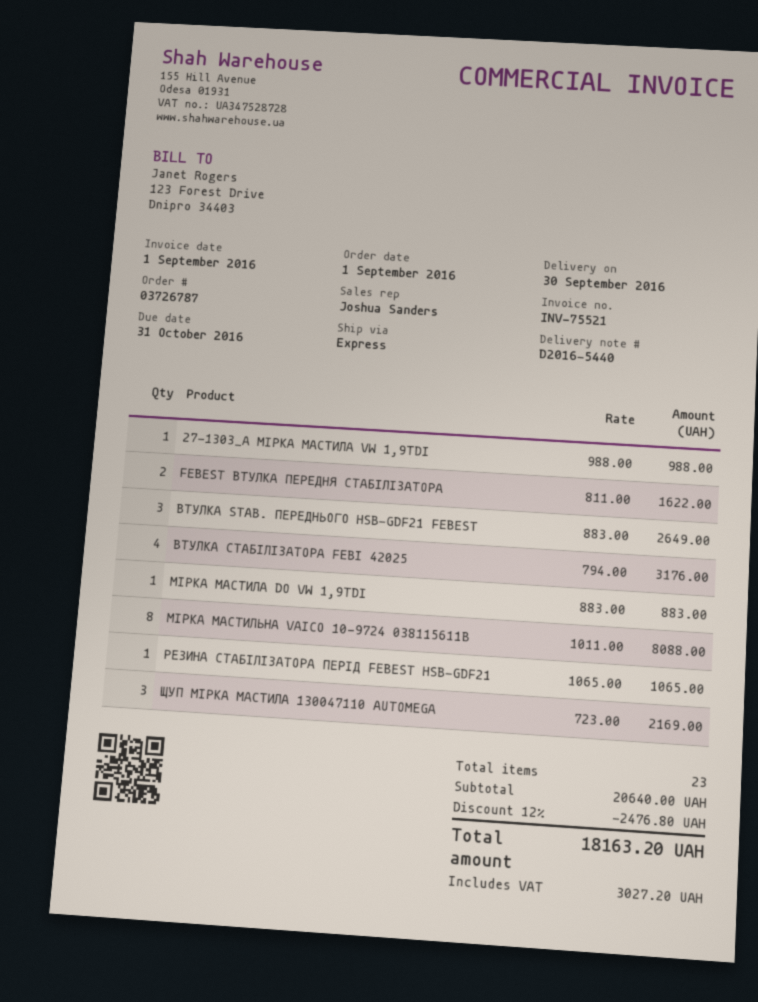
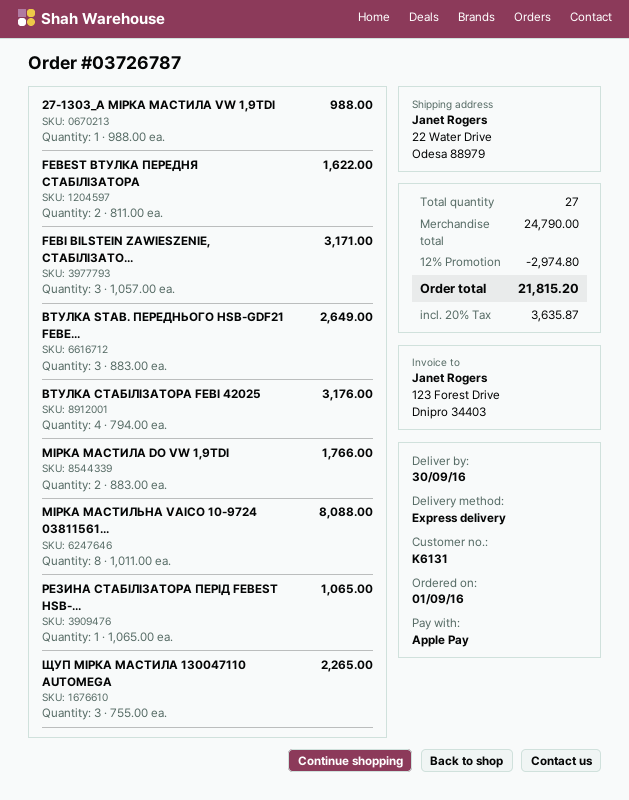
МІРКА МАСТИЛА DO VW 1,9TDI: 1 x 883.00 = 883.00 -> 2 x 883.00 = 1766.00
ЩУП МІРКА МАСТИЛА 130047110 AUTOMEGA: 3 x 723.00 = 2169.00 -> 3 x 755.00 = 2265.00
FEBI BILSTEIN ZAWIESZENIE, СТАБІЛІЗАТО...: none -> 3 x 1057.00 = 3171.00
total quantity: 23 -> 27
subtotal: 20640.00 -> 24790.00
discount: 12% = 2476.80 -> 12% = 2974.80
tax: 3027.20 -> 3635.87
total: 18163.20 -> 21815.20

